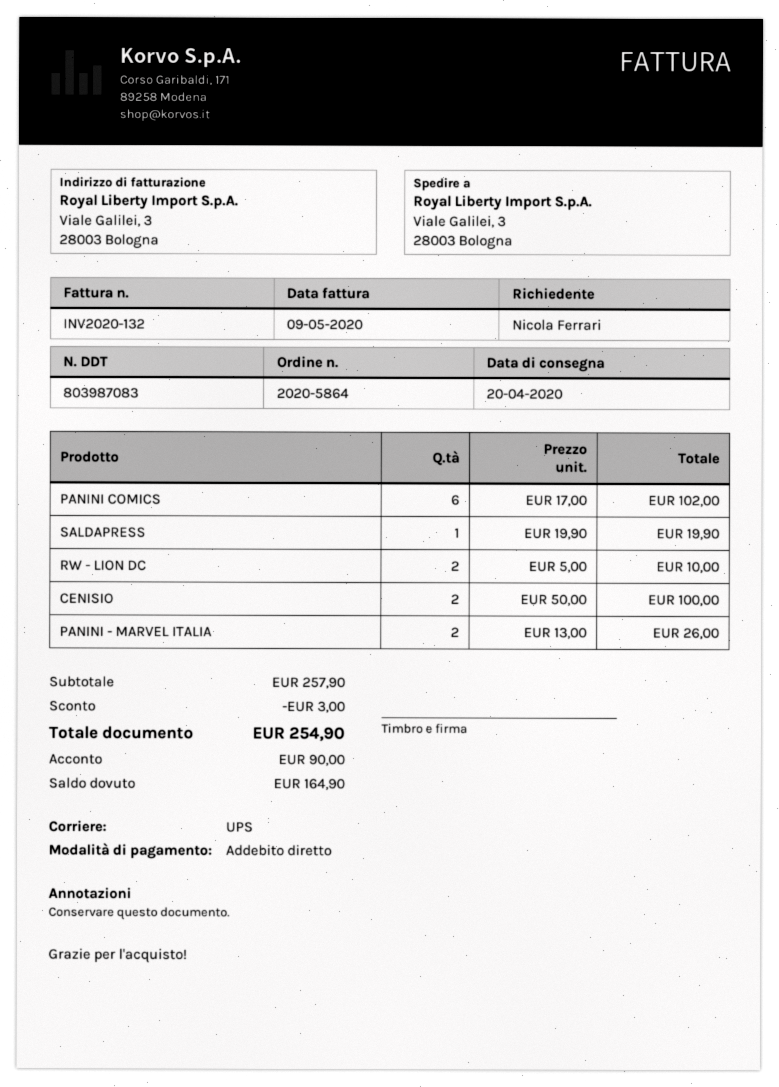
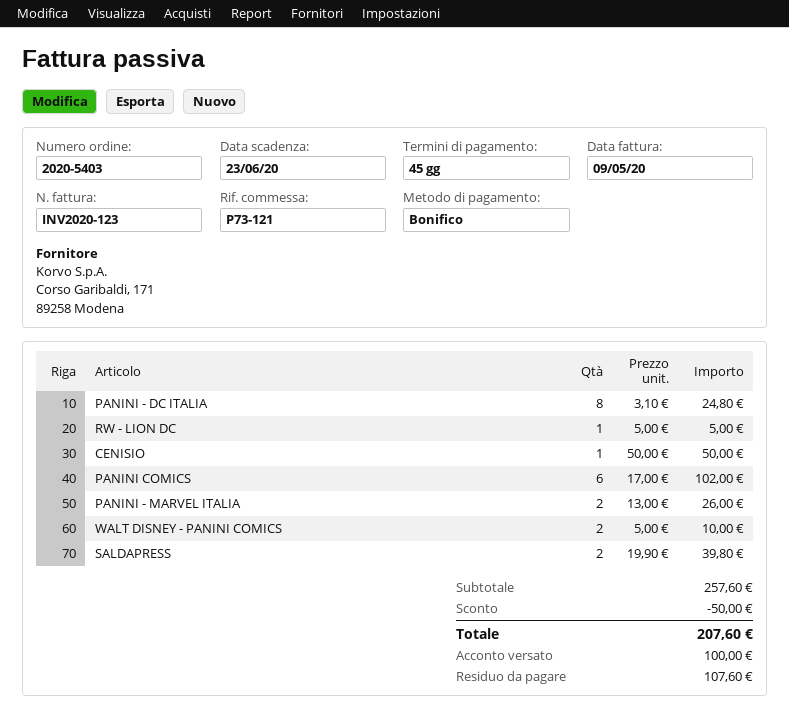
order number: 2020-5864 -> 2020-5403
invoice number: INV2020-132 -> INV2020-123
payment method: direct debit -> bank transfer
SALDAPRESS: 1 x 19.90 = 19.90 -> 2 x 19.90 = 39.80
RW - LION DC: 2 x 5.00 = 10.00 -> 1 x 5.00 = 5.00
CENISIO: 2 x 50.00 = 100.00 -> 1 x 50.00 = 50.00
PANINI - DC ITALIA: none -> 8 x 3.10 = 24.80
WALT DISNEY - PANINI COMICS: none -> 2 x 5.00 = 10.00
subtotal: 257.90 -> 257.60
discount: 3.00 -> 50.00
total: 254.90 -> 207.60
deposit: 90.00 -> 100.00
balance: 164.90 -> 107.60

